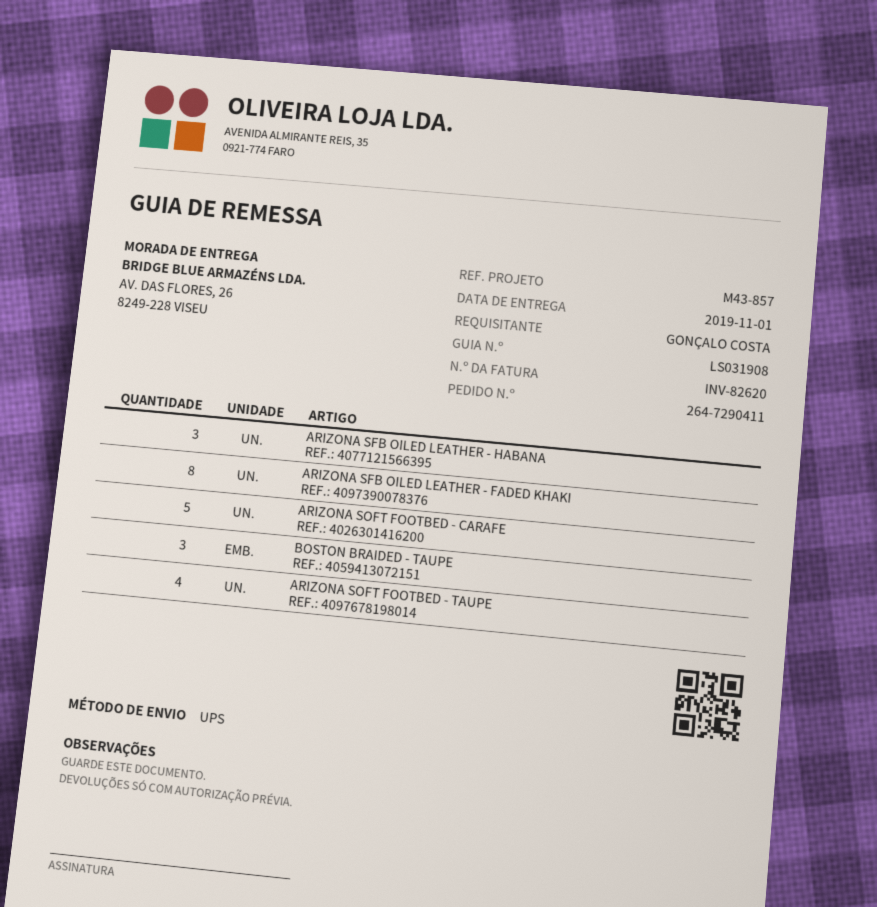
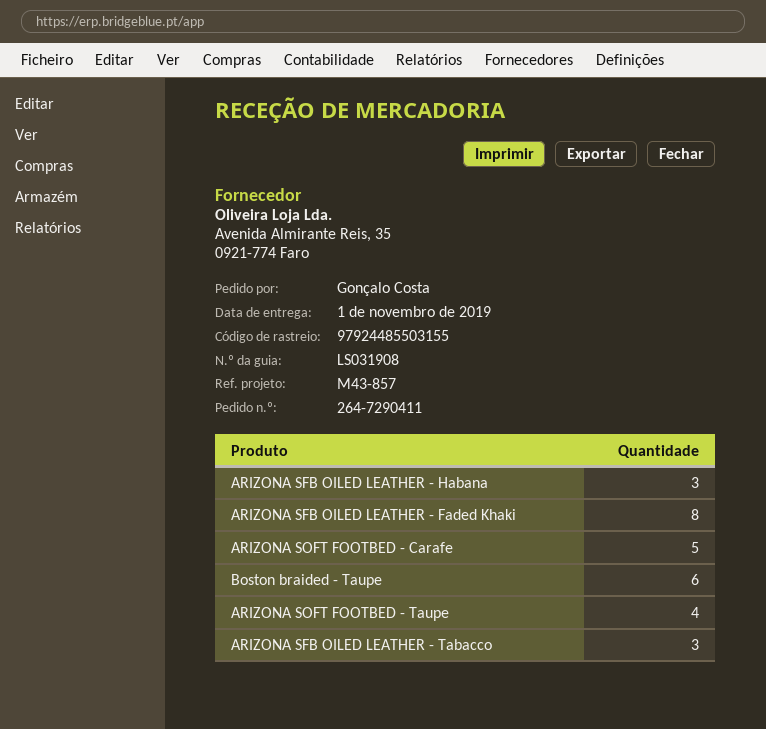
BOSTON BRAIDED - TAUPE: 3 -> 6
ARIZONA SFB OILED LEATHER - Tabacco: none -> 3

